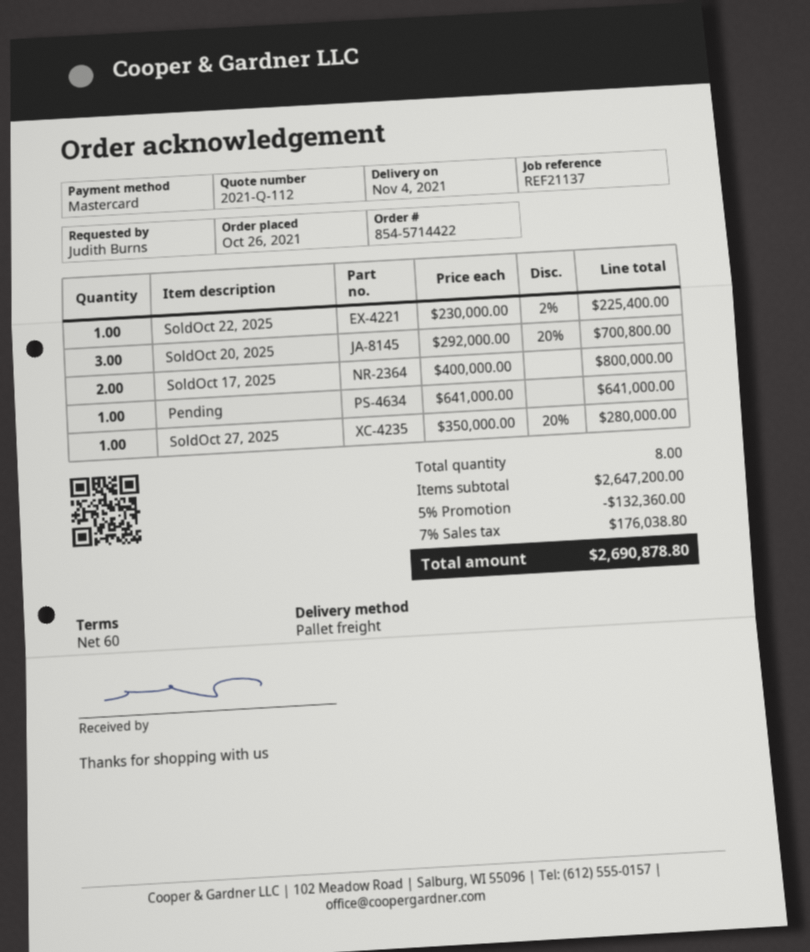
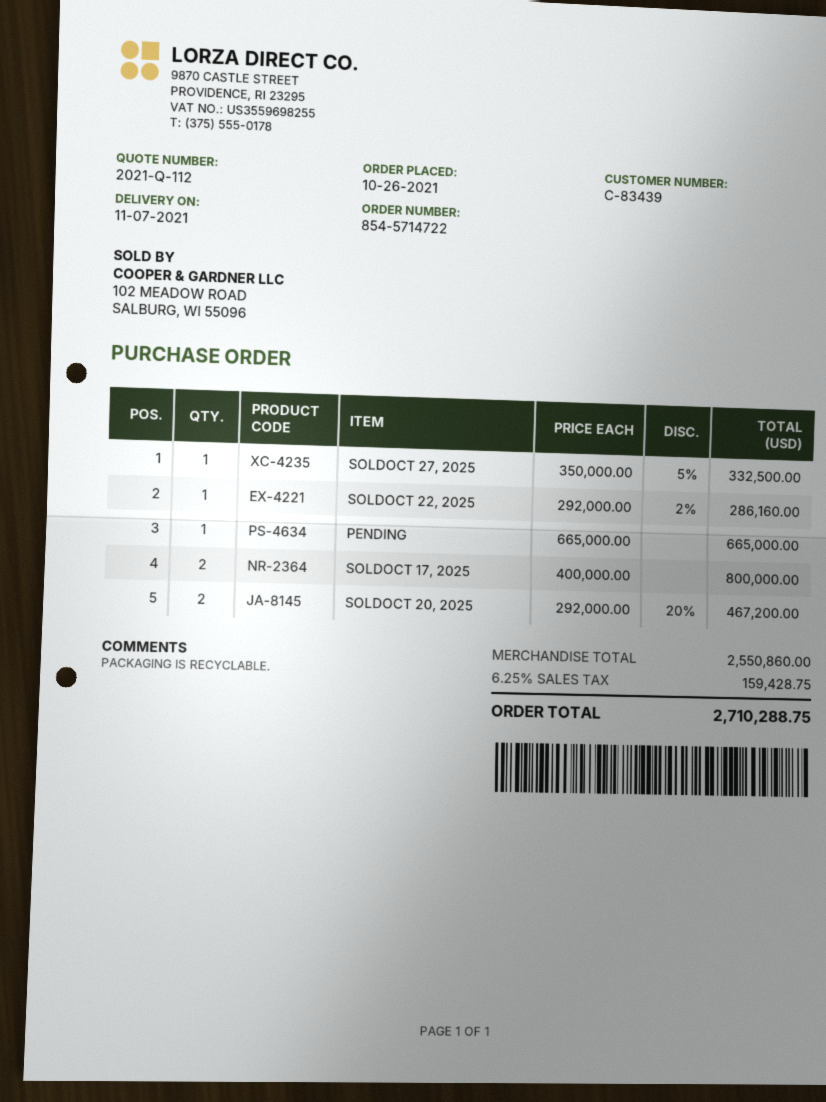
order number: 854-5714422 -> 854-5714722
delivery date: 2021-11-04 -> 2021-11-07
SoldOct 22, 2025: 1 x 230000.00 - 2% = 225400.00 -> 1 x 292000.00 - 2% = 286160.00
SoldOct 20, 2025: 3 x 292000.00 - 20% = 700800.00 -> 2 x 292000.00 - 20% = 467200.00
Pending: 1 x 641000.00 = 641000.00 -> 1 x 665000.00 = 665000.00
SoldOct 27, 2025: 1 x 350000.00 - 20% = 280000.00 -> 1 x 350000.00 - 5% = 332500.00
subtotal: 2647200.00 -> 2550860.00
discount: 5% = 132360.00 -> none
tax: 7% = 176038.80 -> 6.25% = 159428.75
total: 2690878.80 -> 2710288.75

